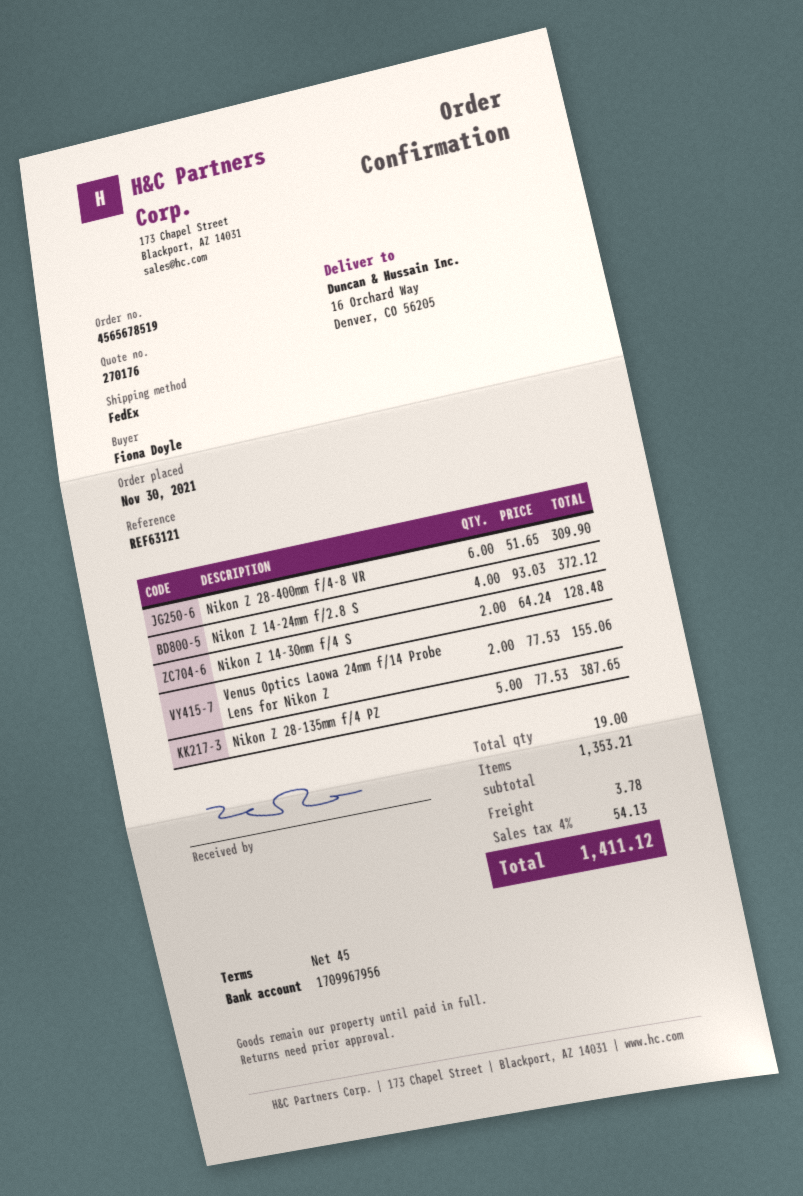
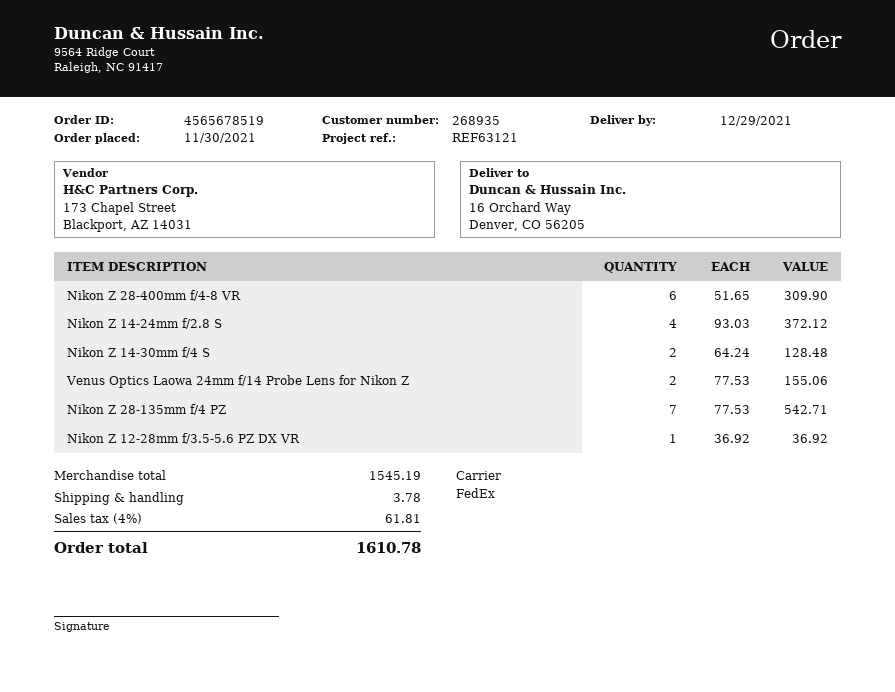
Nikon Z 28-135mm f/4 PZ: 5 x 77.53 = 387.65 -> 7 x 77.53 = 542.71
Nikon Z 12-28mm f/3.5-5.6 PZ DX VR: none -> 1 x 36.92 = 36.92
subtotal: 1353.21 -> 1545.19
tax: 4% = 54.13 -> 4% = 61.81
total: 1411.12 -> 1610.78

